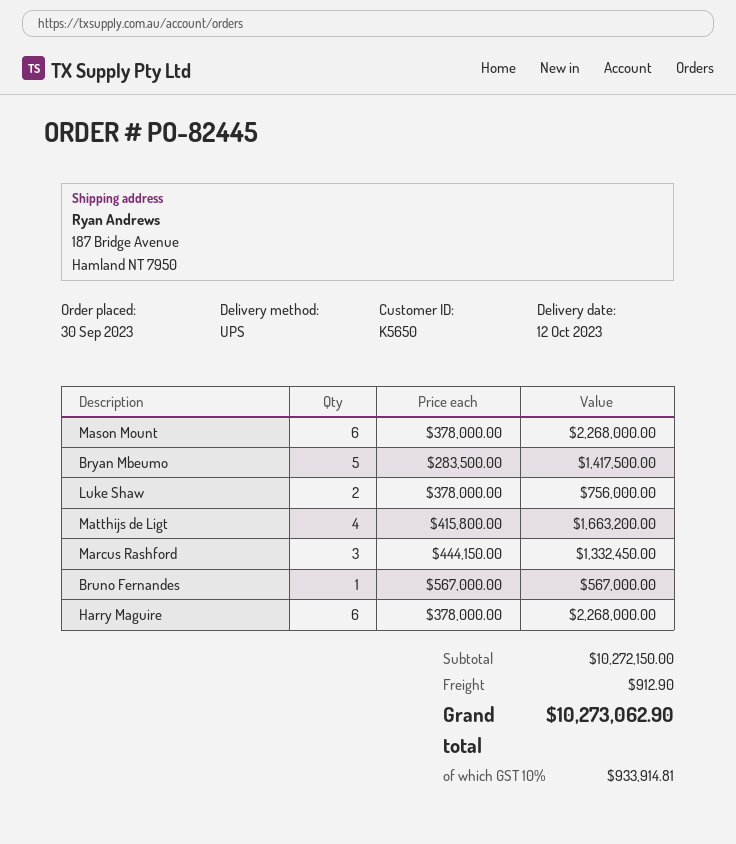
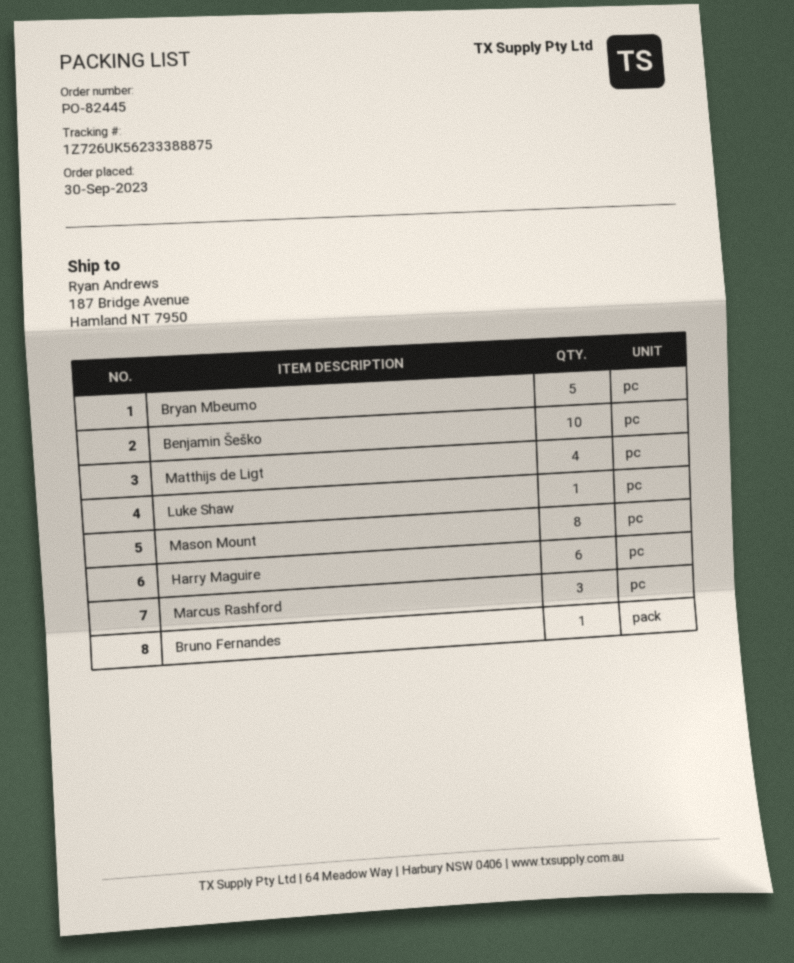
Mason Mount: 6 -> 8
Luke Shaw: 2 -> 1
Benjamin Šeško: none -> 10

